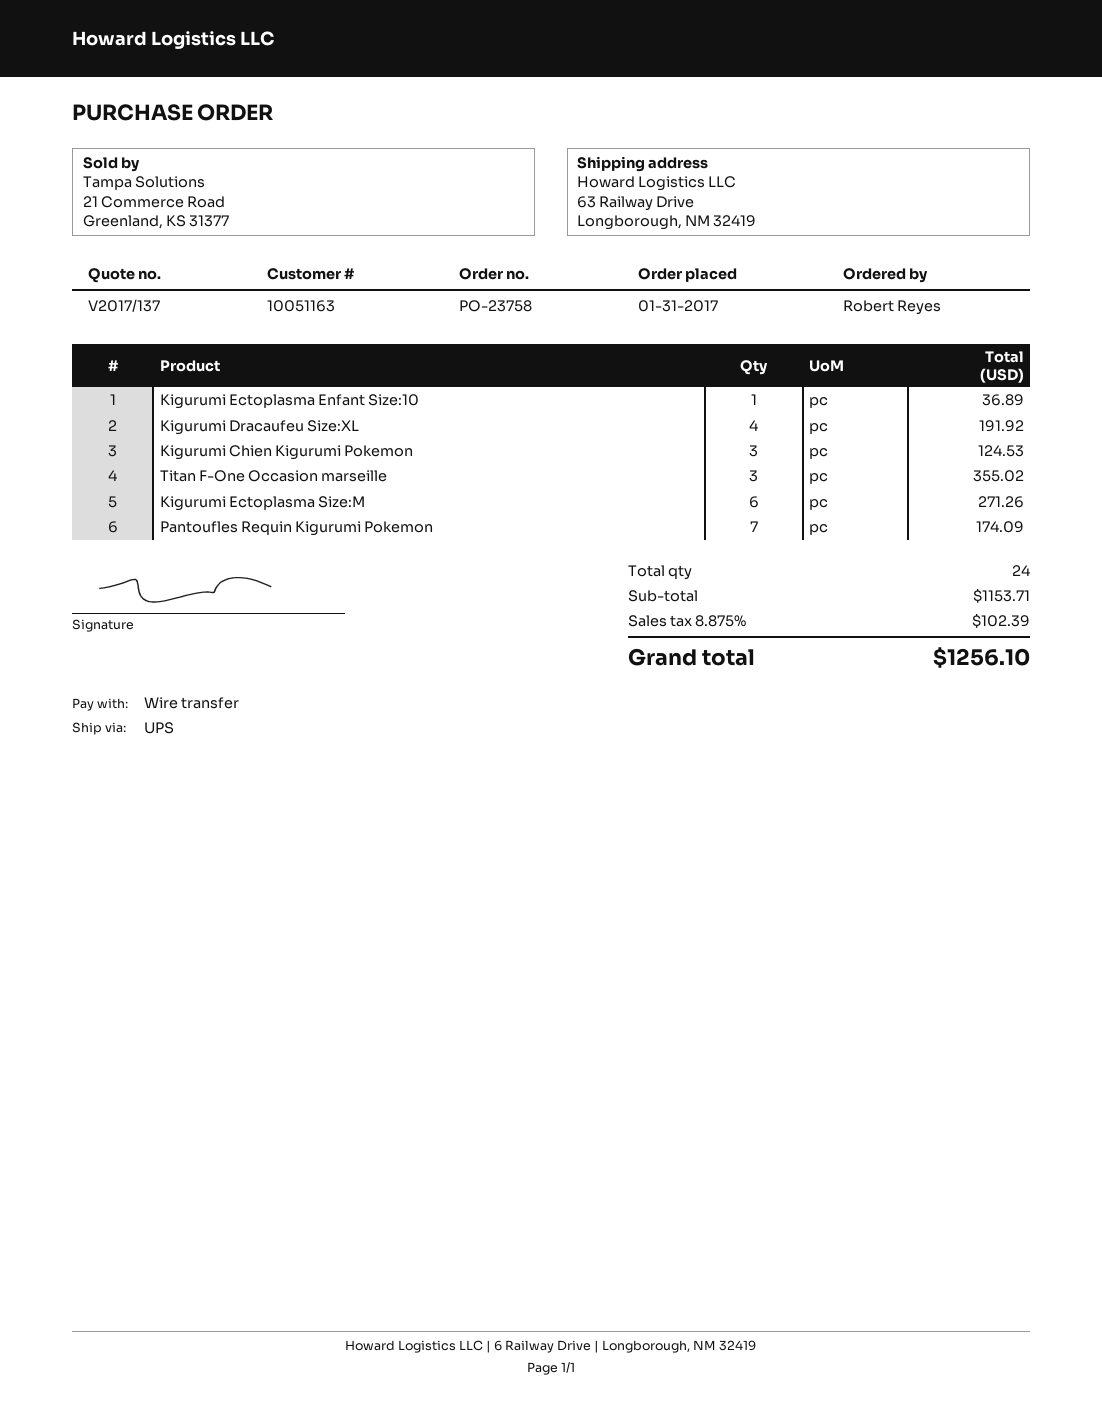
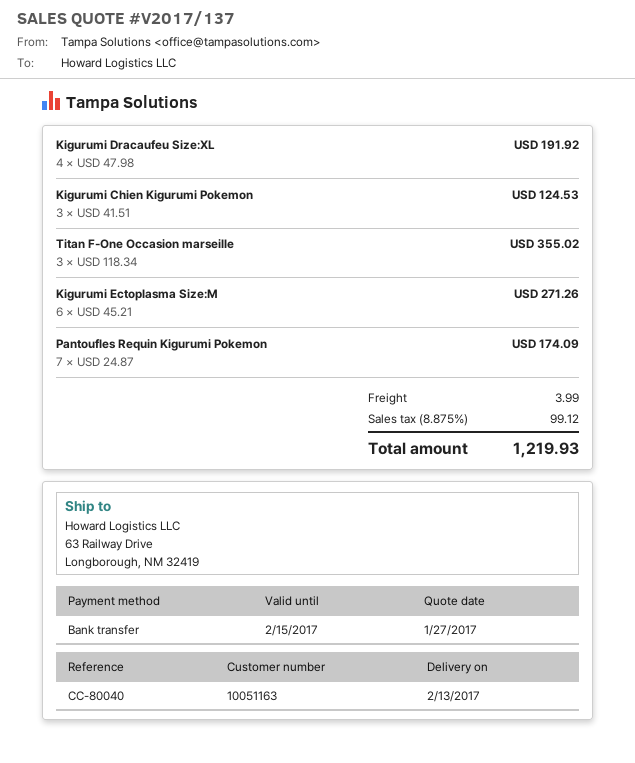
Kigurumi Ectoplasma Enfant Size:10: 1 for 36.89 -> none
shipping: none -> 3.99
tax: 8.875% = 102.39 -> 8.875% = 99.12
total: 1256.10 -> 1219.93

